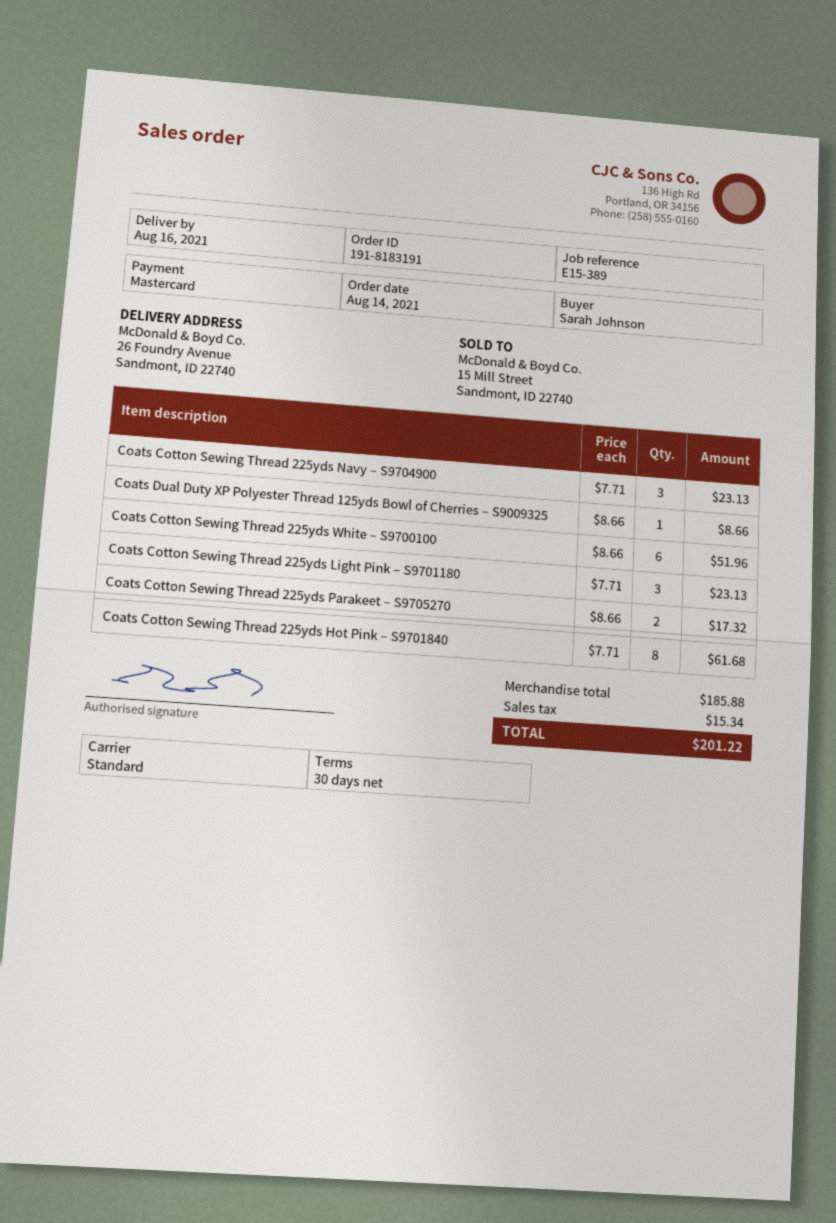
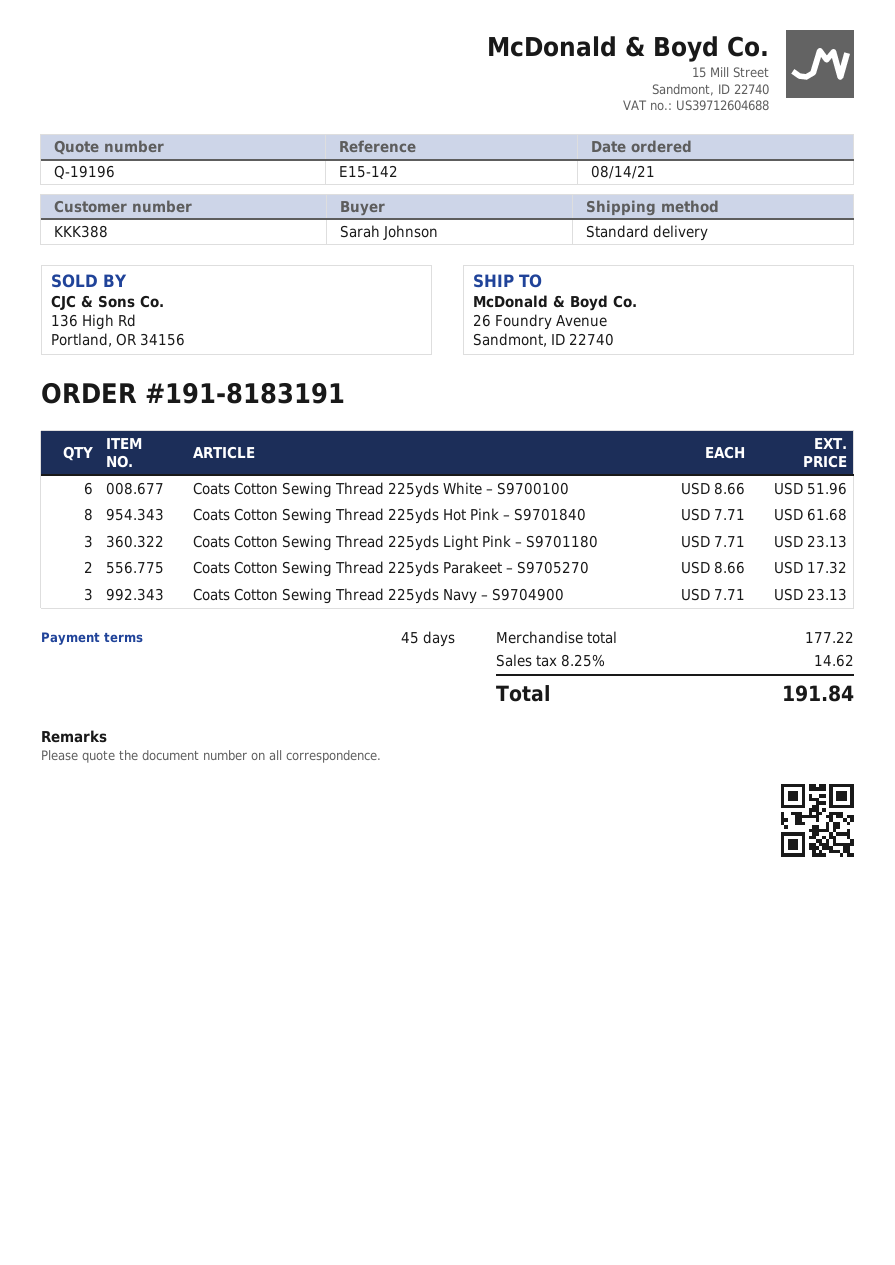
payment terms: 30 days -> 45 days
reference: E15-389 -> E15-142
Coats Dual Duty XP Polyester Thread 125yds Bowl of Cherries – S9009325: 1 x 8.66 = 8.66 -> none
subtotal: 185.88 -> 177.22
tax: 15.34 -> 14.62
total: 201.22 -> 191.84

